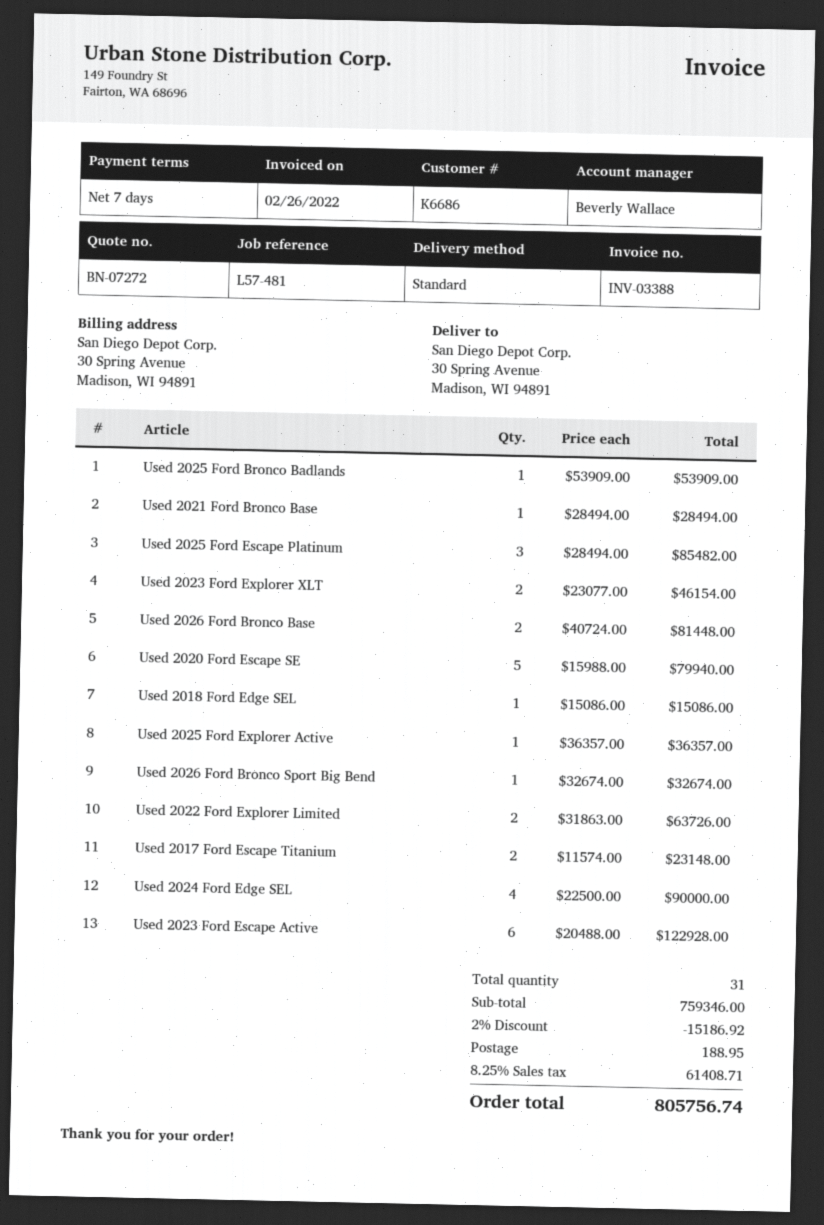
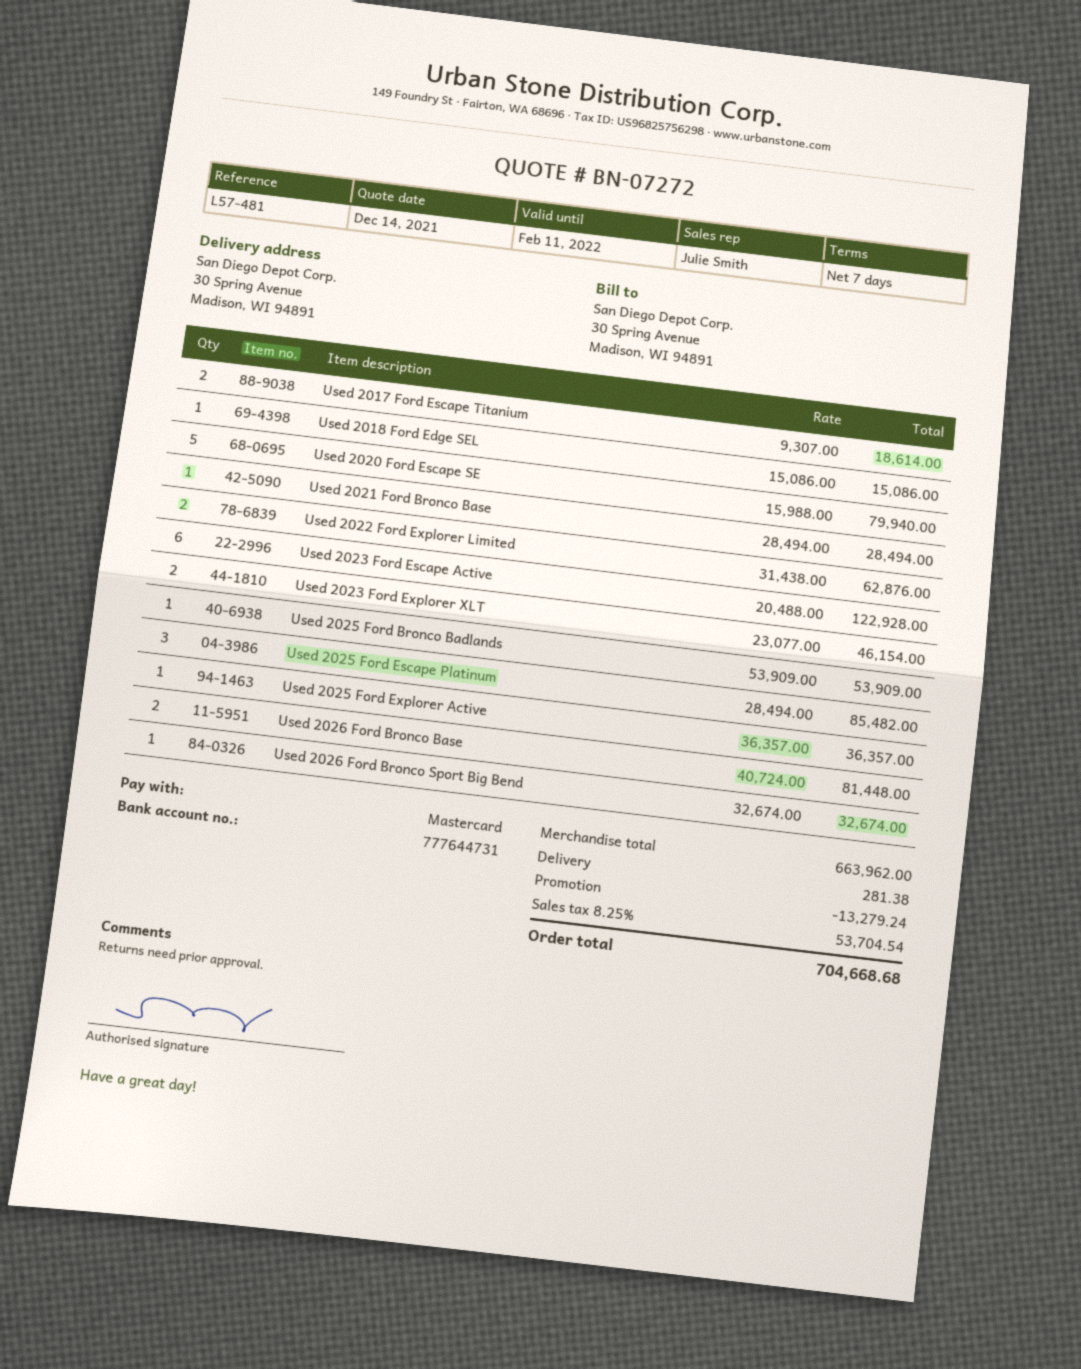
sales rep: Beverly Wallace -> Julie Smith
Used 2022 Ford Explorer Limited: 2 x 31863.00 = 63726.00 -> 2 x 31438.00 = 62876.00
Used 2017 Ford Escape Titanium: 2 x 11574.00 = 23148.00 -> 2 x 9307.00 = 18614.00
Used 2024 Ford Edge SEL: 4 x 22500.00 = 90000.00 -> none
subtotal: 759346.00 -> 663962.00
discount: 15186.92 -> 13279.24
shipping: 188.95 -> 281.38
tax: 8.25% = 61408.71 -> 8.25% = 53704.54
total: 805756.74 -> 704668.68

